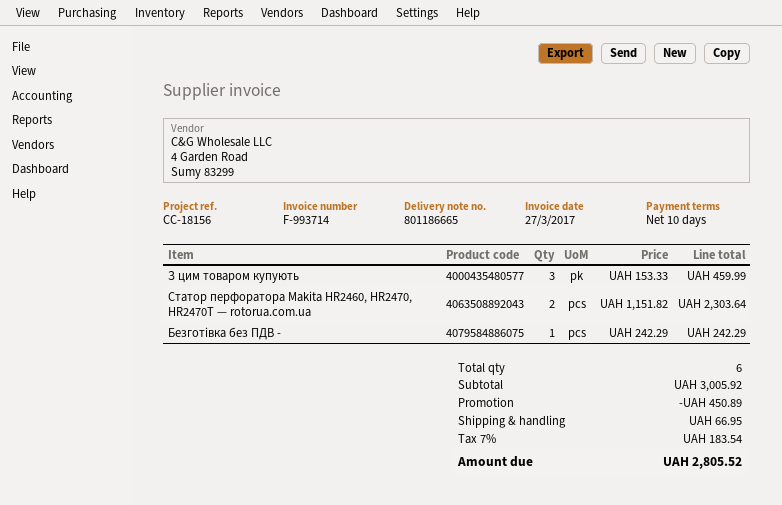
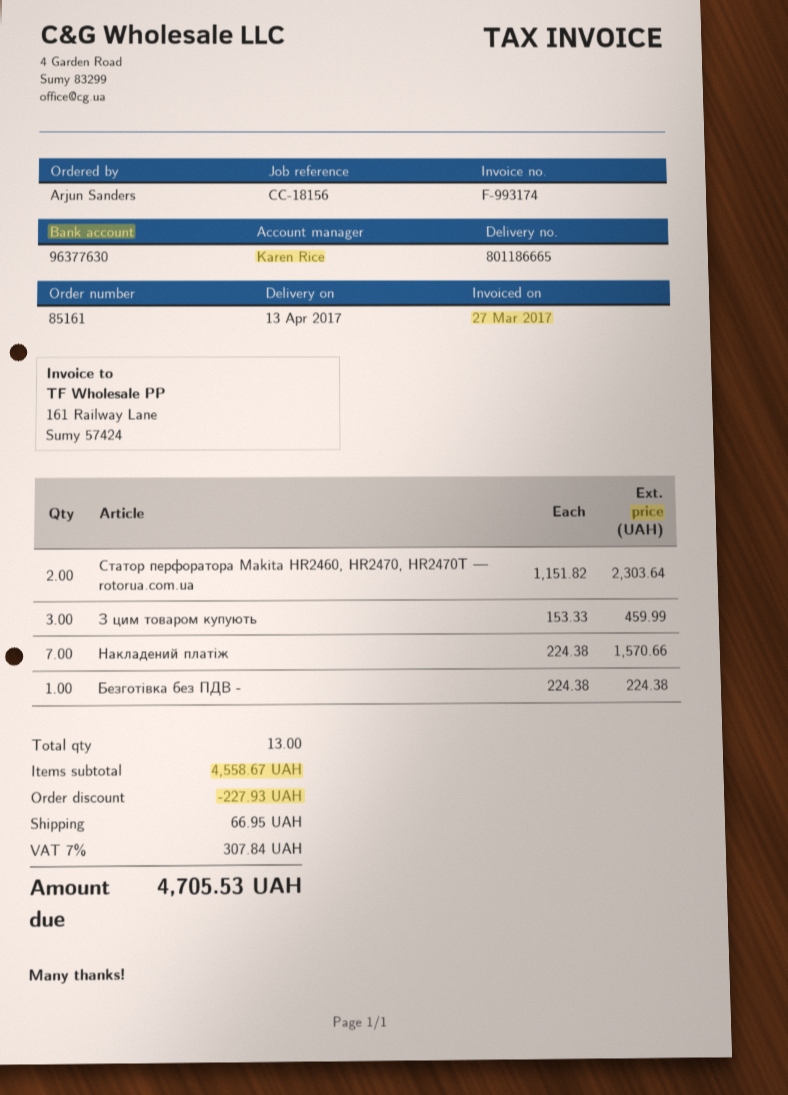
invoice number: F-993714 -> F-993174
Безготівка без ПДВ -: 1 x 242.29 = 242.29 -> 1 x 224.38 = 224.38
Накладений платіж: none -> 7 x 224.38 = 1570.66
total quantity: 6 -> 13
subtotal: 3005.92 -> 4558.67
discount: 450.89 -> 227.93
tax: 7% = 183.54 -> 7% = 307.84
total: 2805.52 -> 4705.53

